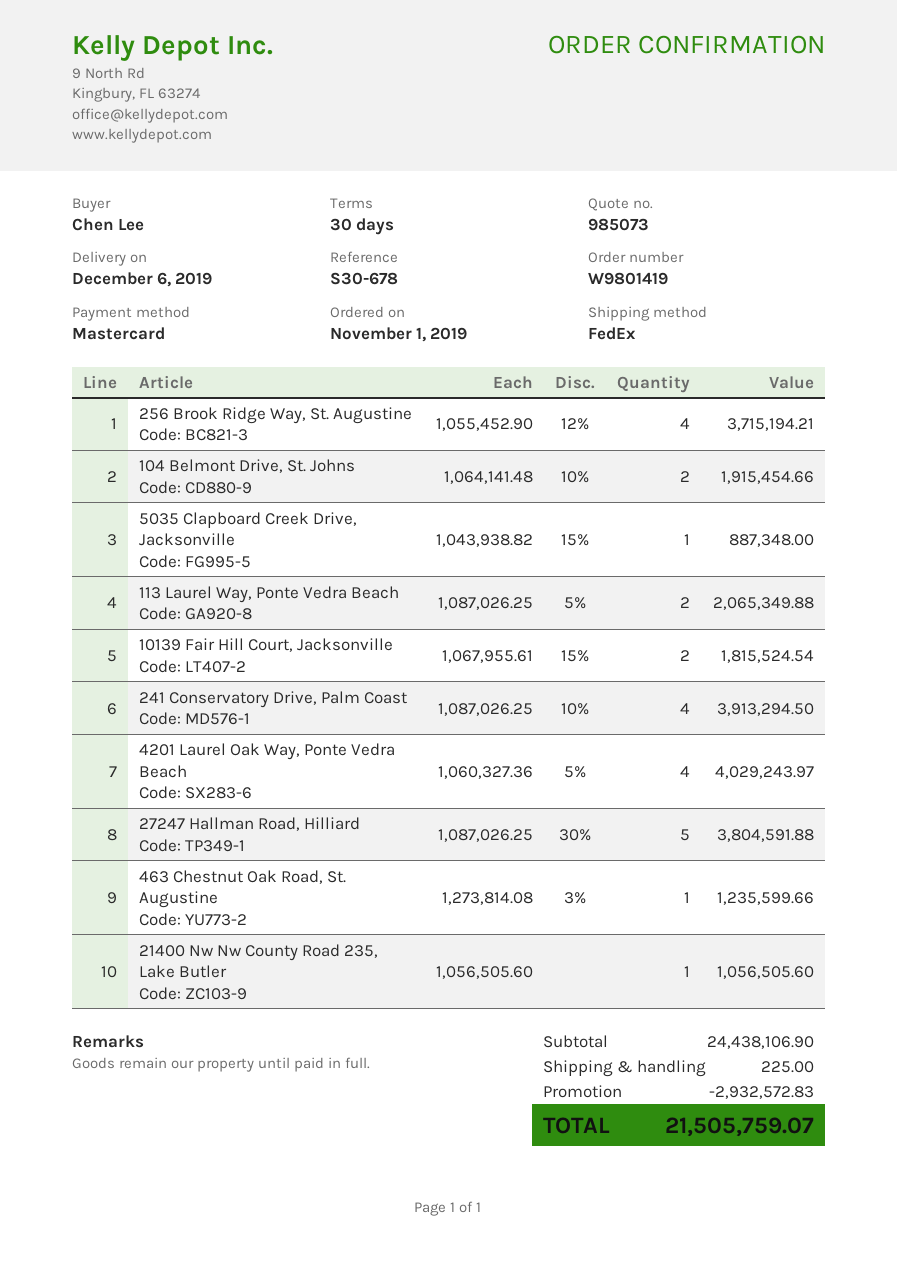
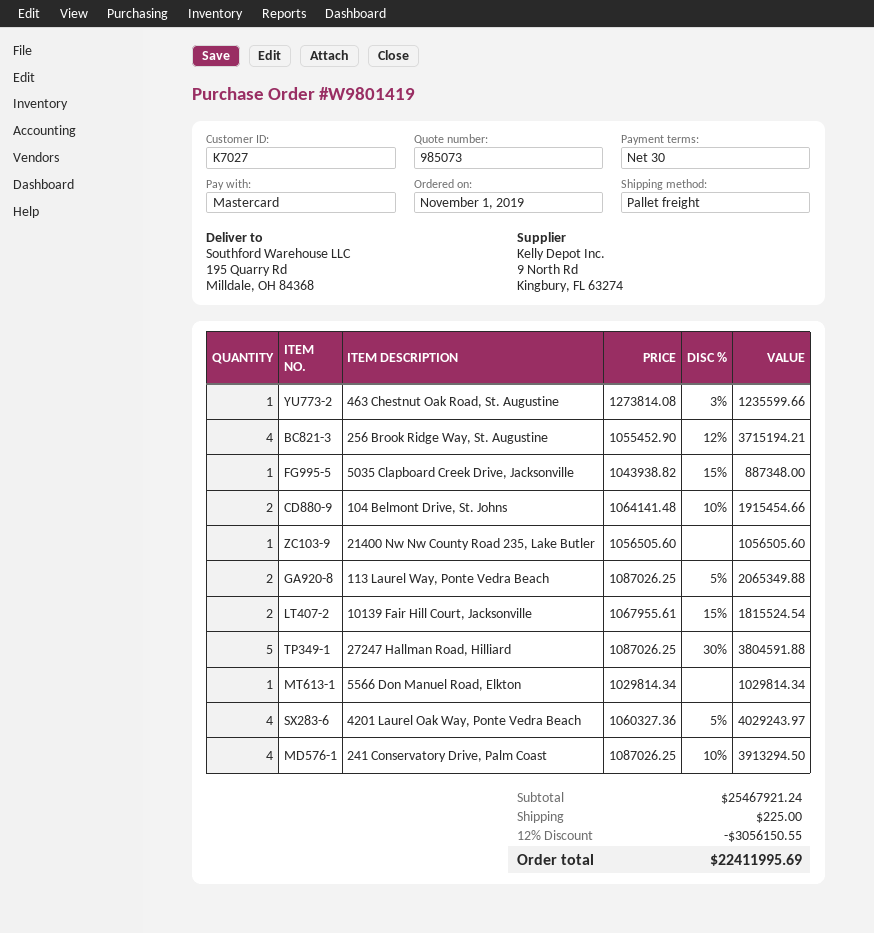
shipping method: FedEx -> pallet freight
5566 Don Manuel Road, Elkton: none -> 1 x 1029814.34 = 1029814.34
subtotal: 24438106.90 -> 25467921.24
discount: 2932572.83 -> 3056150.55
total: 21505759.07 -> 22411995.69

